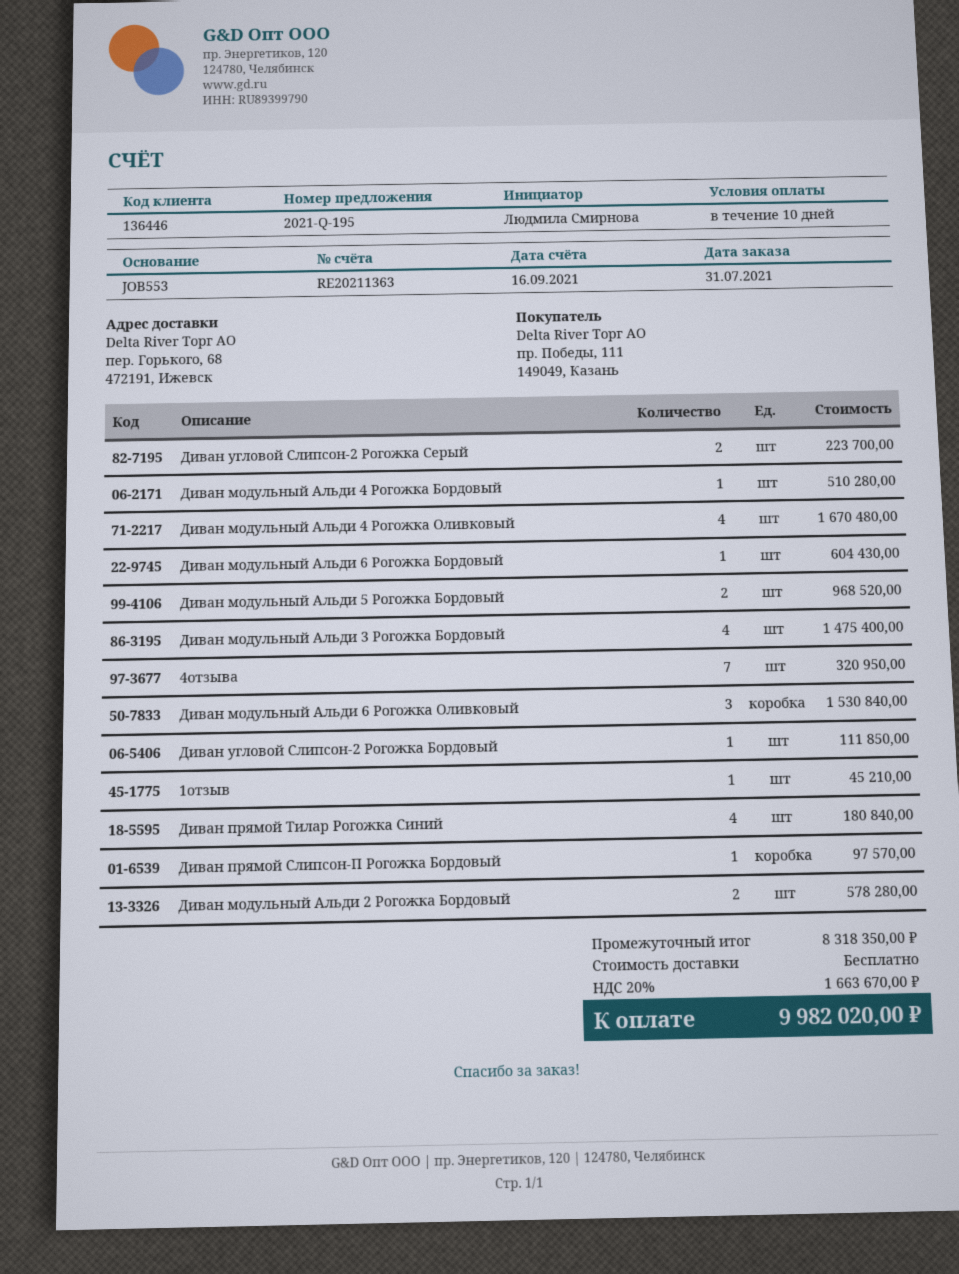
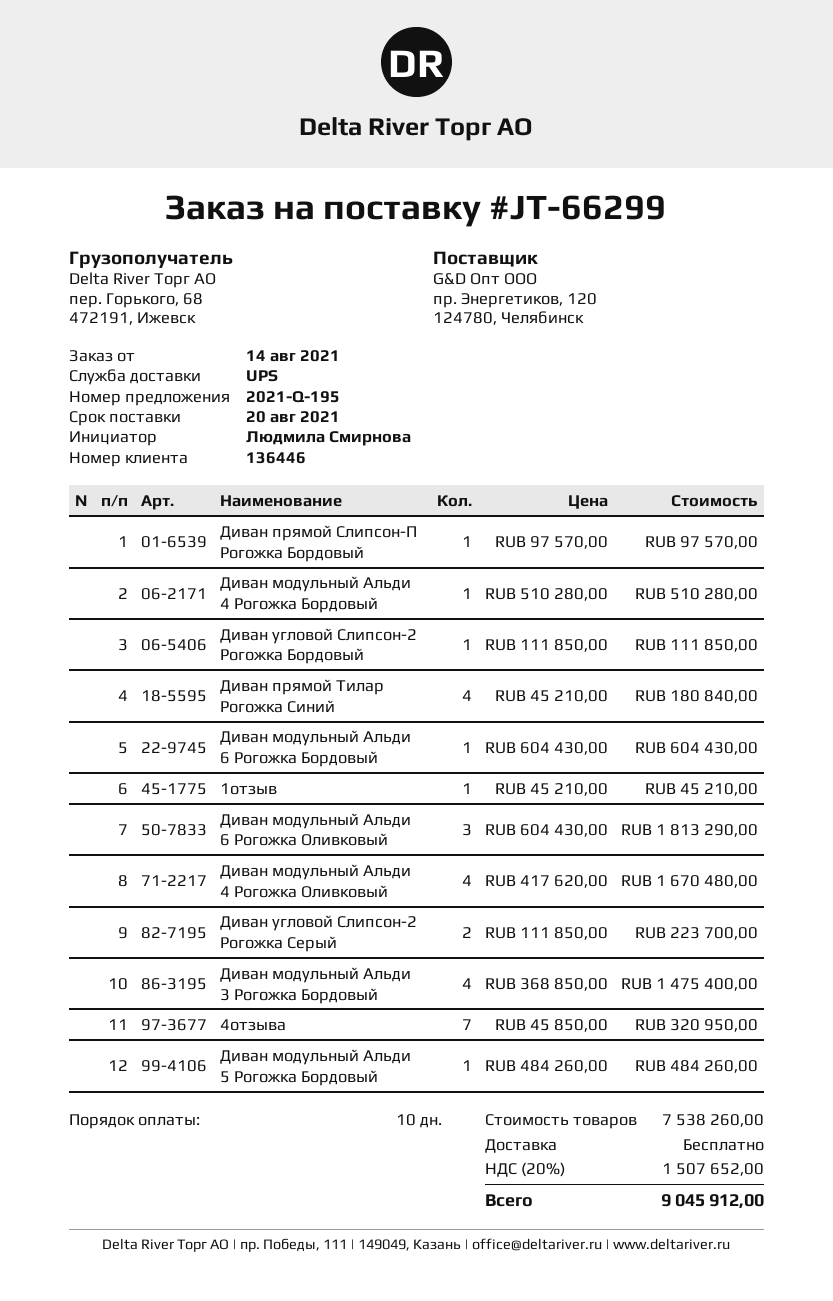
order date: 2021-07-31 -> 2021-08-14
Диван модульный Альди 5 Рогожка Бордовый: 2 for 968520.00 -> 1 for 484260.00
Диван модульный Альди 6 Рогожка Оливковый: 3 for 1530840.00 -> 3 for 1813290.00
Диван модульный Альди 2 Рогожка Бордовый: 2 for 578280.00 -> none
subtotal: 8318350.00 -> 7538260.00
tax: 20% = 1663670.00 -> 20% = 1507652.00
total: 9982020.00 -> 9045912.00

